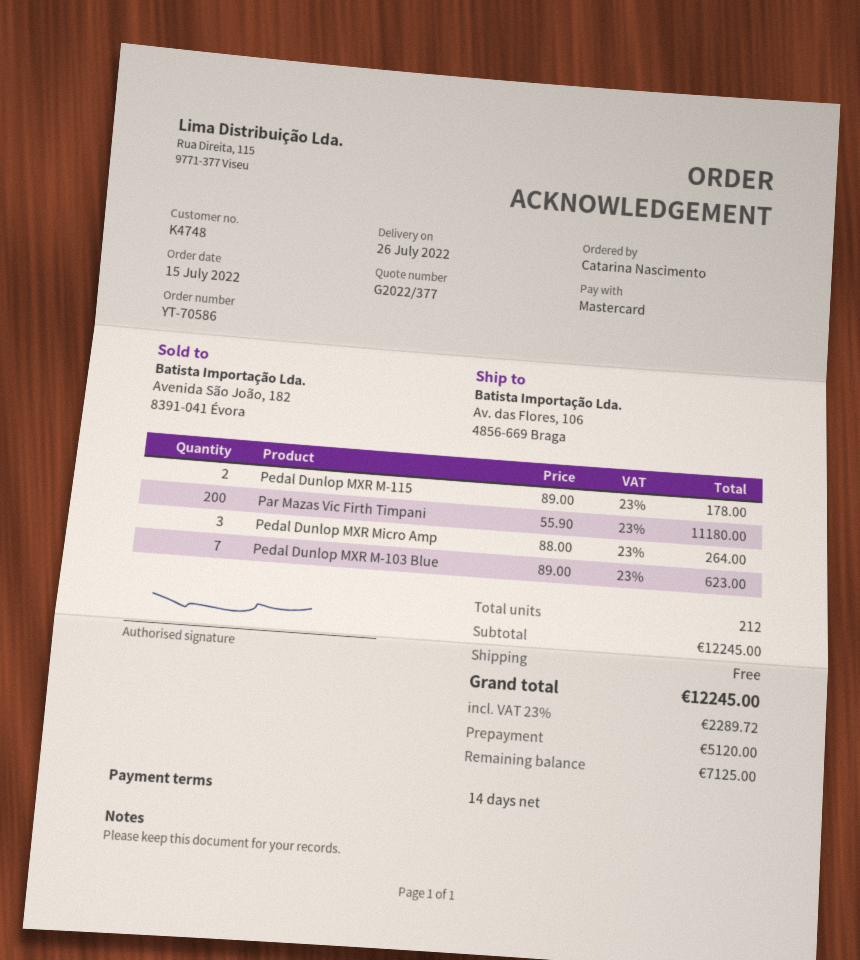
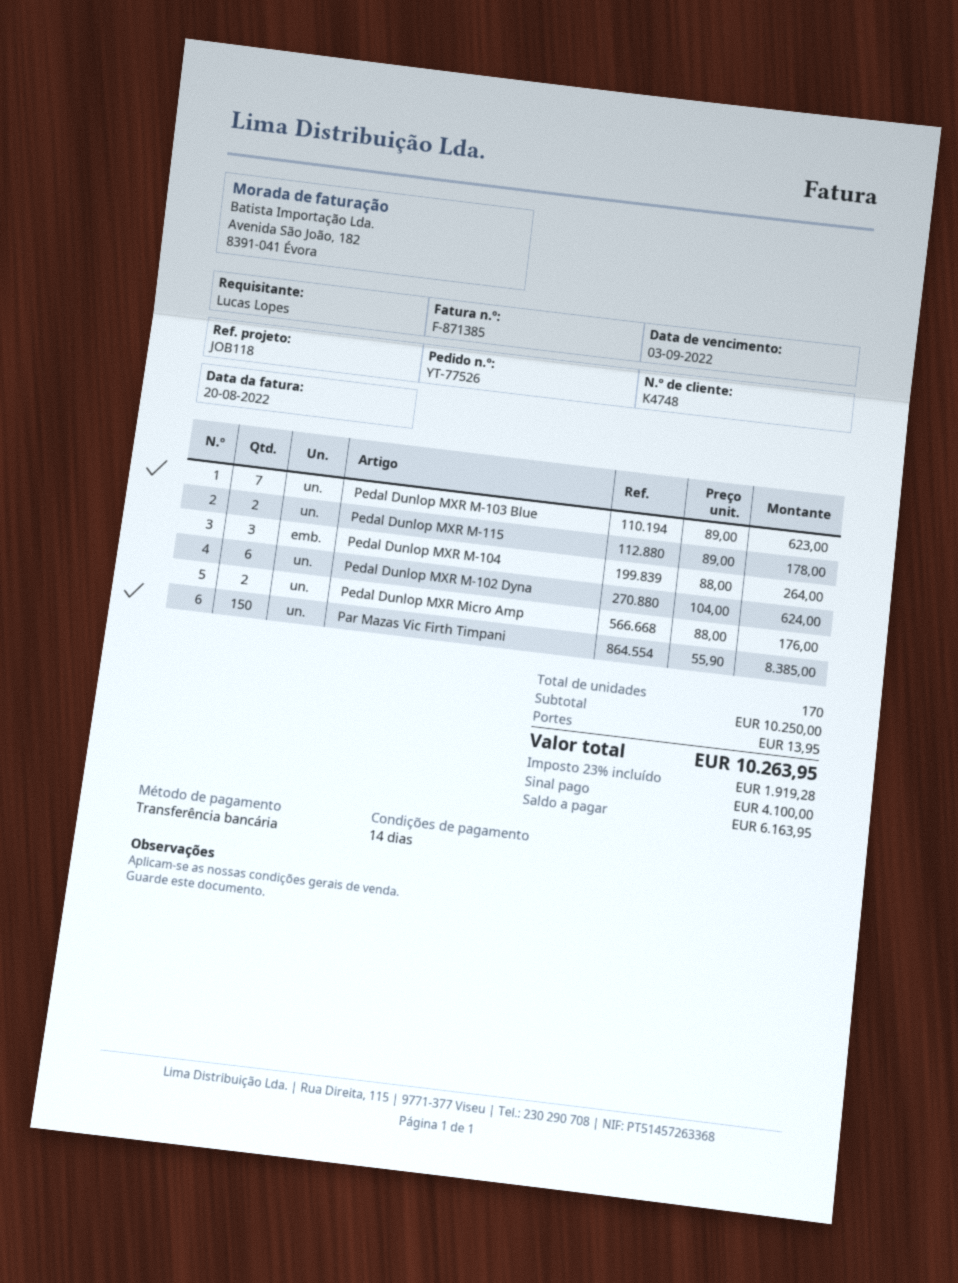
order number: YT-70586 -> YT-77526
ordered by: Catarina Nascimento -> Lucas Lopes
payment method: Mastercard -> bank transfer
Par Mazas Vic Firth Timpani: 200 x 55.90 = 11180.00 -> 150 x 55.90 = 8385.00
Pedal Dunlop MXR Micro Amp: 3 x 88.00 = 264.00 -> 2 x 88.00 = 176.00
Pedal Dunlop MXR M-104: none -> 3 x 88.00 = 264.00
Pedal Dunlop MXR M-102 Dyna: none -> 6 x 104.00 = 624.00
total quantity: 212 -> 170
subtotal: 12245.00 -> 10250.00
shipping: 0.00 -> 13.95
tax: 23% = 2289.72 -> 23% = 1919.28
total: 12245.00 -> 10263.95
deposit: 5120.00 -> 4100.00
balance: 7125.00 -> 6163.95

